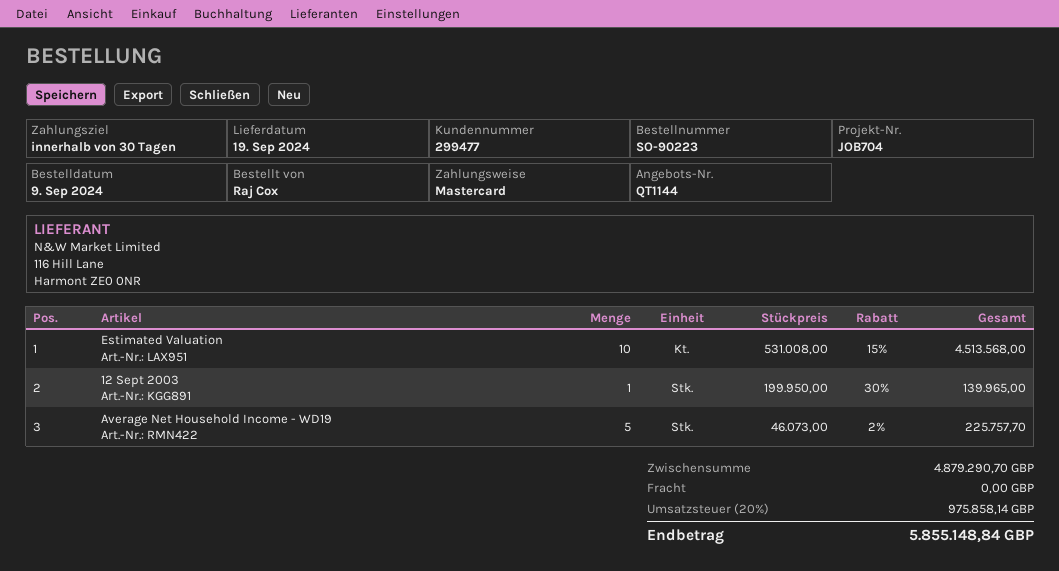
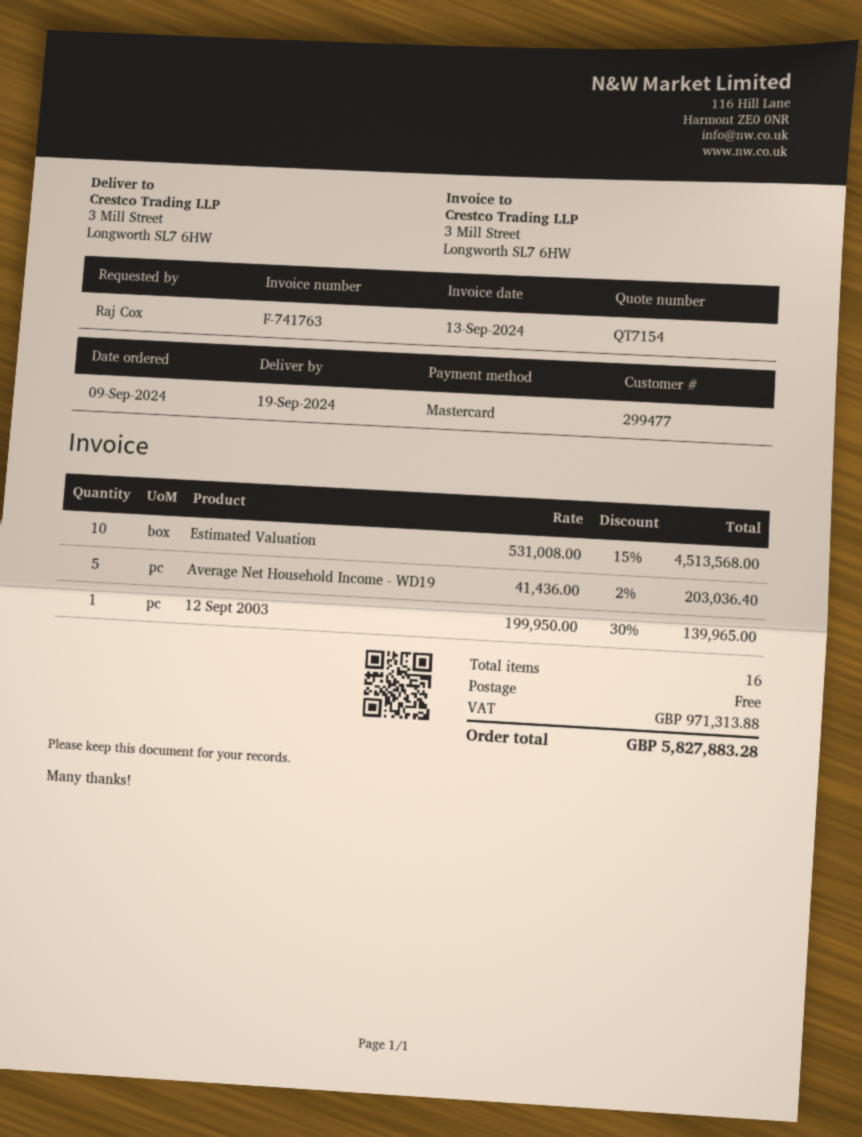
quote number: QT1144 -> QT7154
Average Net Household Income - WD19: 5 x 46073.00 - 2% = 225757.70 -> 5 x 41436.00 - 2% = 203036.40
tax: 975858.14 -> 971313.88
total: 5855148.84 -> 5827883.28

